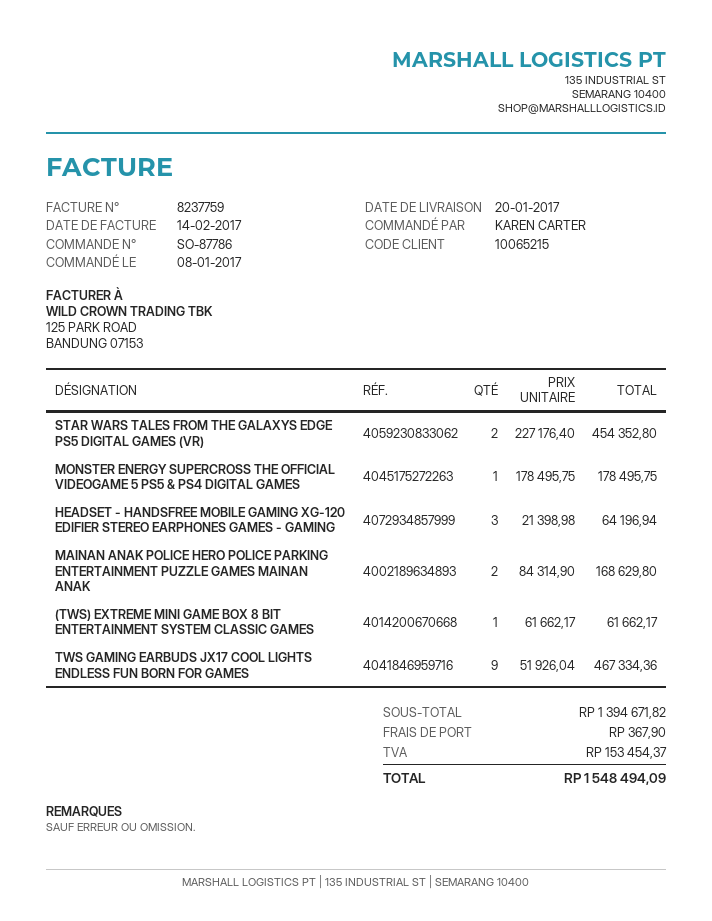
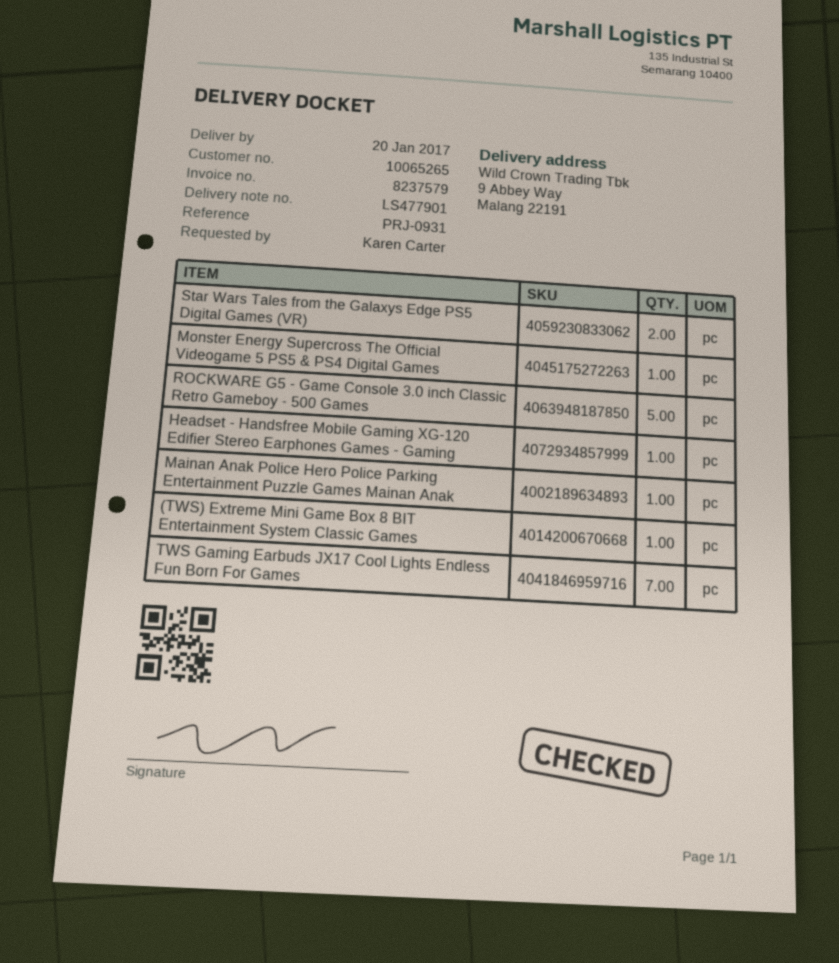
invoice number: 8237759 -> 8237579
customer number: 10065215 -> 10065265
HEADSET - HANDSFREE MOBILE GAMING XG-120 EDIFIER STEREO EARPHONES GAMES - GAMING: 3 -> 1
MAINAN ANAK POLICE HERO POLICE PARKING ENTERTAINMENT PUZZLE GAMES MAINAN ANAK: 2 -> 1
TWS GAMING EARBUDS JX17 COOL LIGHTS ENDLESS FUN BORN FOR GAMES: 9 -> 7
ROCKWARE G5 - Game Console 3.0 inch Classic Retro Gameboy - 500 Games: none -> 5

